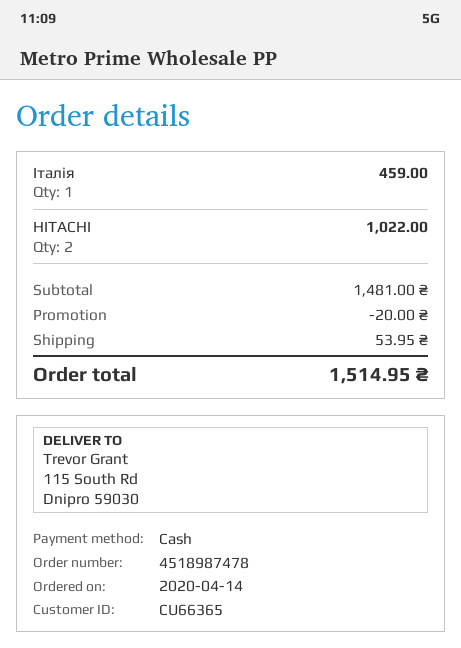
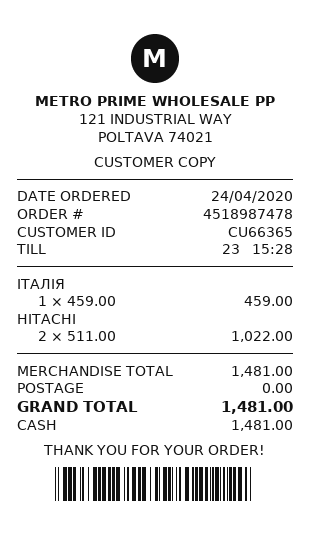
order date: 2020-04-14 -> 2020-04-24
discount: 20.00 -> none
shipping: 53.95 -> 0.00
total: 1514.95 -> 1481.00

